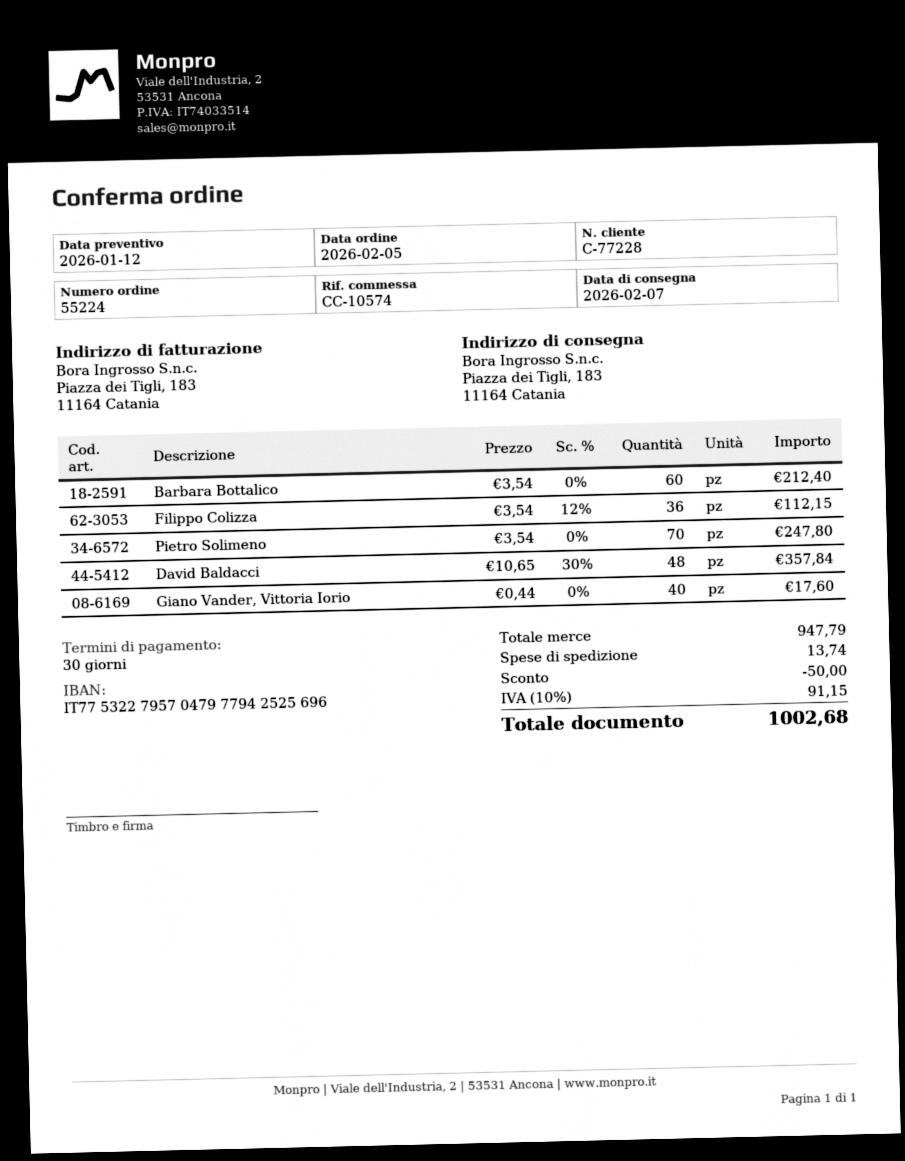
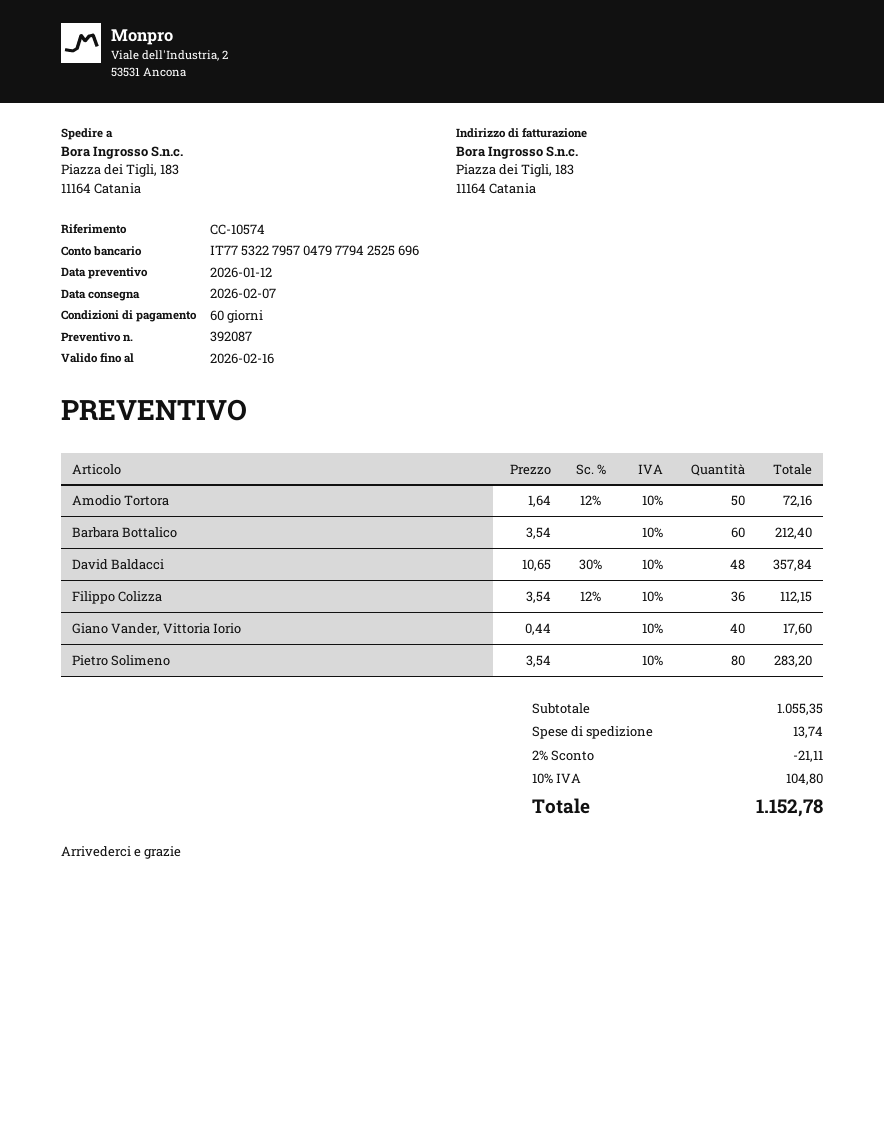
payment terms: 30 days -> 60 days
Pietro Solimeno: 70 x 3.54 = 247.80 -> 80 x 3.54 = 283.20
Amodio Tortora: none -> 50 x 1.64 - 12% = 72.16
subtotal: 947.79 -> 1055.35
discount: 50.00 -> 21.11
tax: 10% = 91.15 -> 10% = 104.80
total: 1002.68 -> 1152.78

